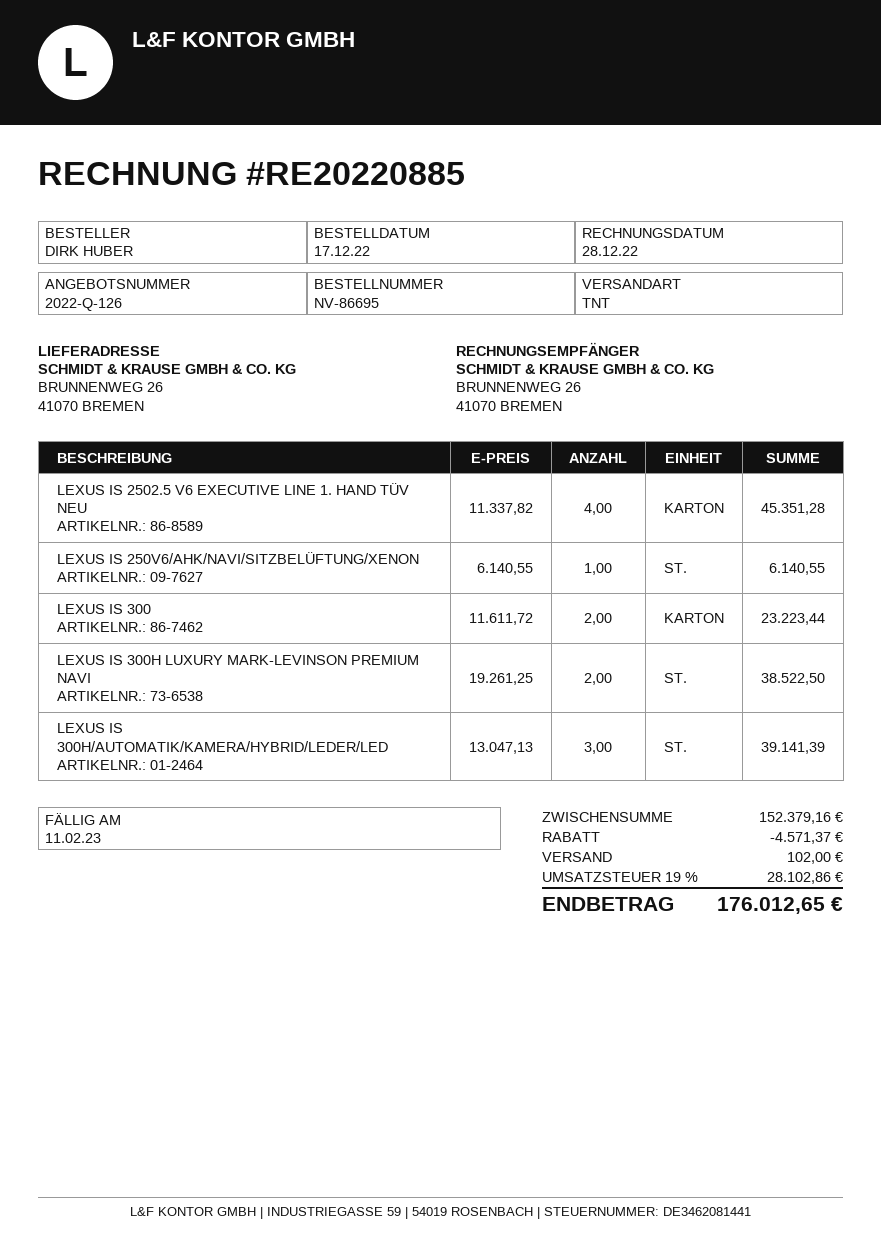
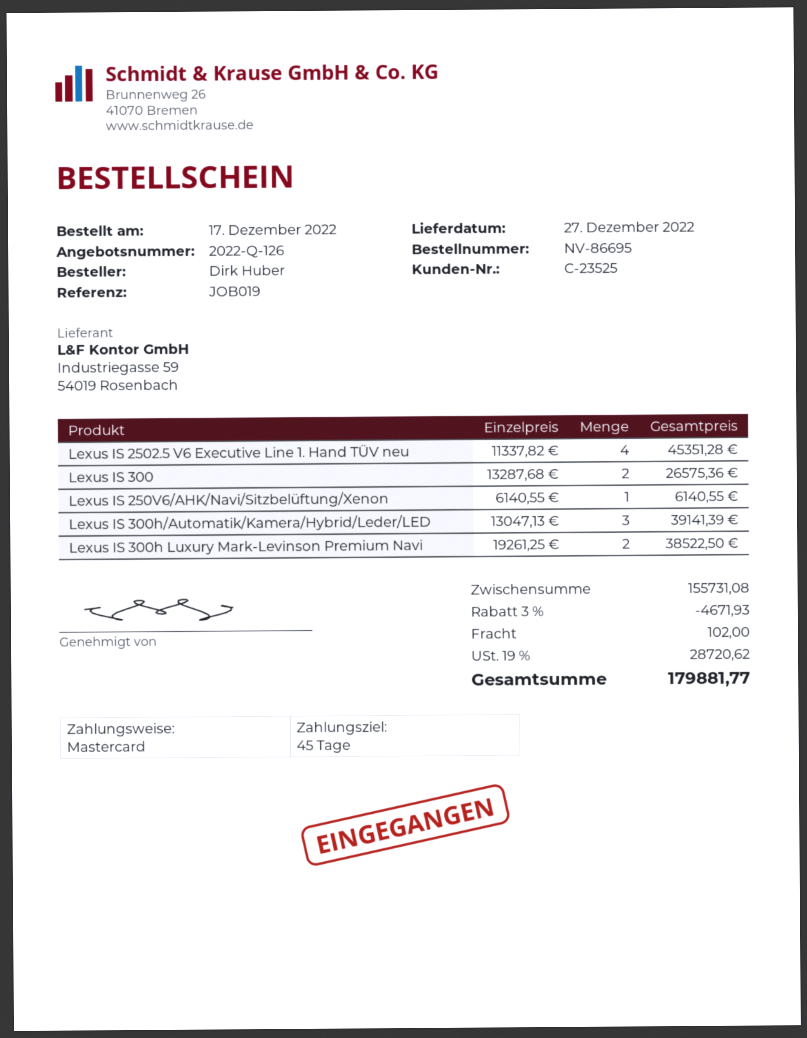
LEXUS IS 300: 2 x 11611.72 = 23223.44 -> 2 x 13287.68 = 26575.36
subtotal: 152379.16 -> 155731.08
discount: 4571.37 -> 4671.93
tax: 19% = 28102.86 -> 19% = 28720.62
total: 176012.65 -> 179881.77

